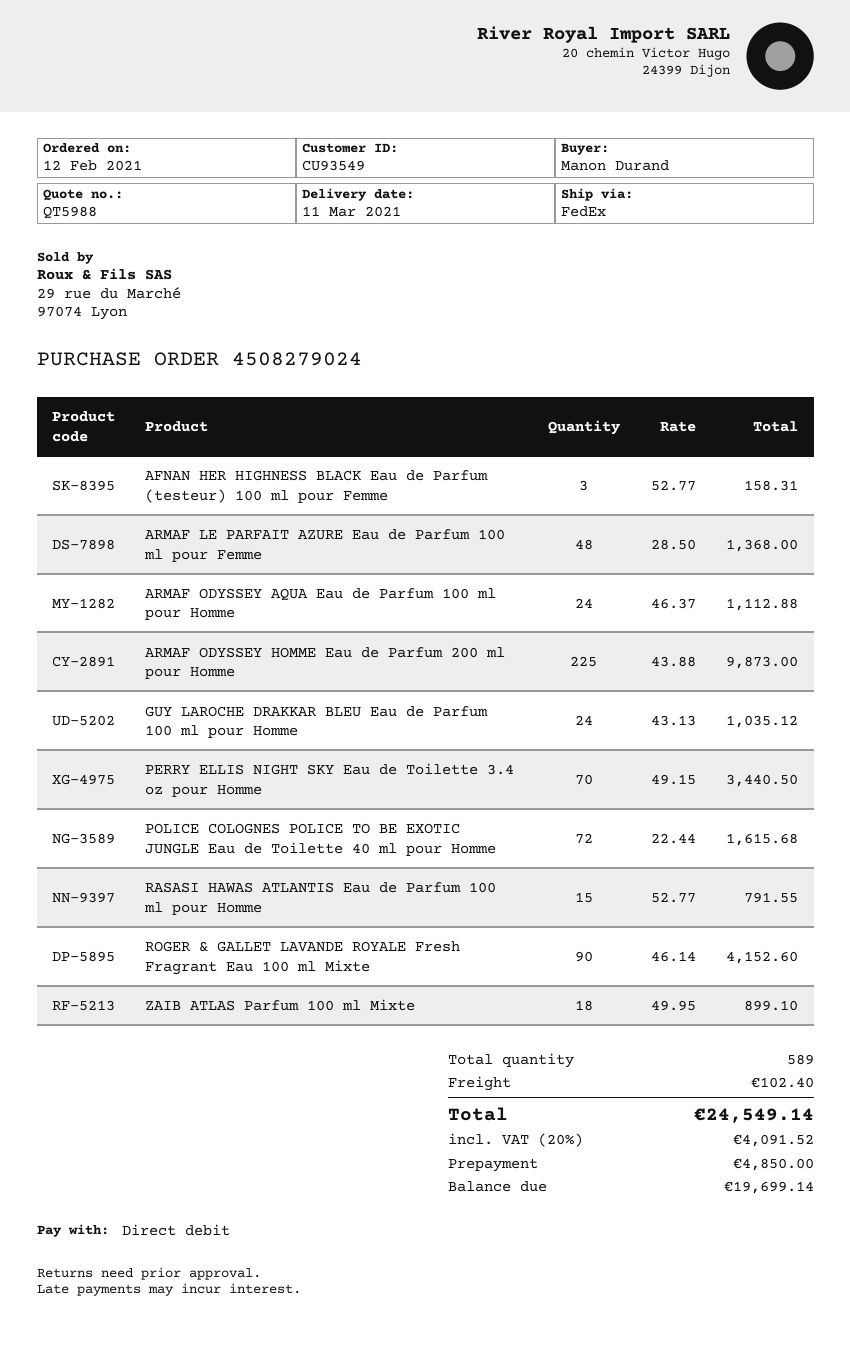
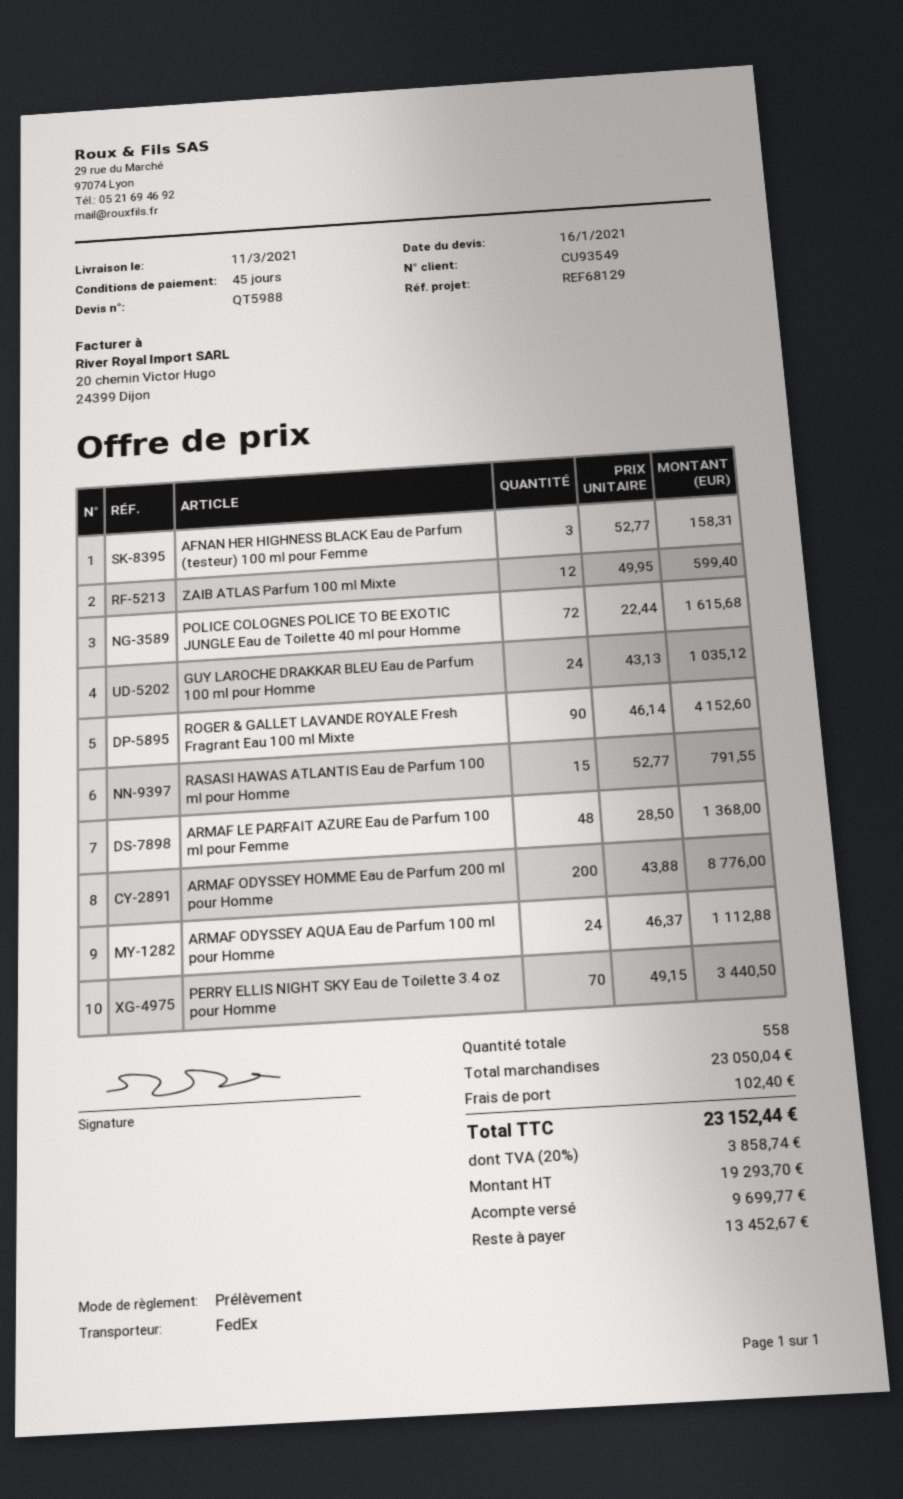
ARMAF ODYSSEY HOMME Eau de Parfum 200 ml pour Homme: 225 x 43.88 = 9873.00 -> 200 x 43.88 = 8776.00
ZAIB ATLAS Parfum 100 ml Mixte: 18 x 49.95 = 899.10 -> 12 x 49.95 = 599.40
total quantity: 589 -> 558
tax: 20% = 4091.52 -> 20% = 3858.74
total: 24549.14 -> 23152.44
deposit: 4850.00 -> 9699.77
balance: 19699.14 -> 13452.67

